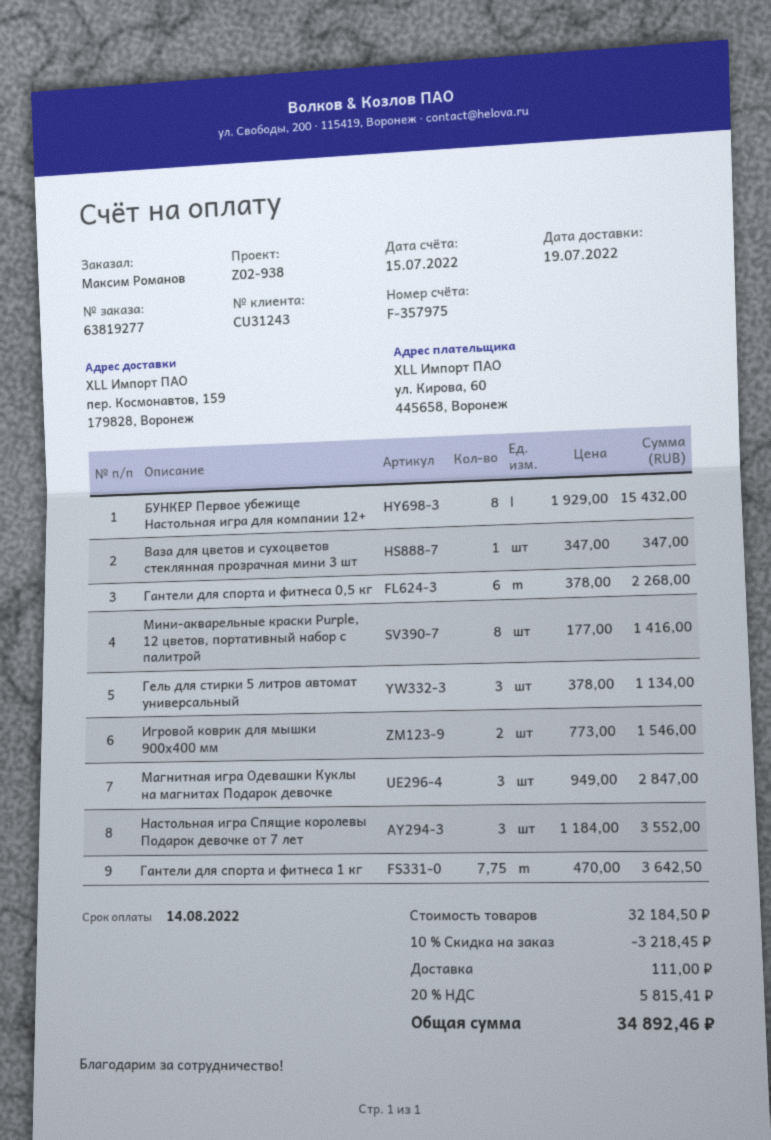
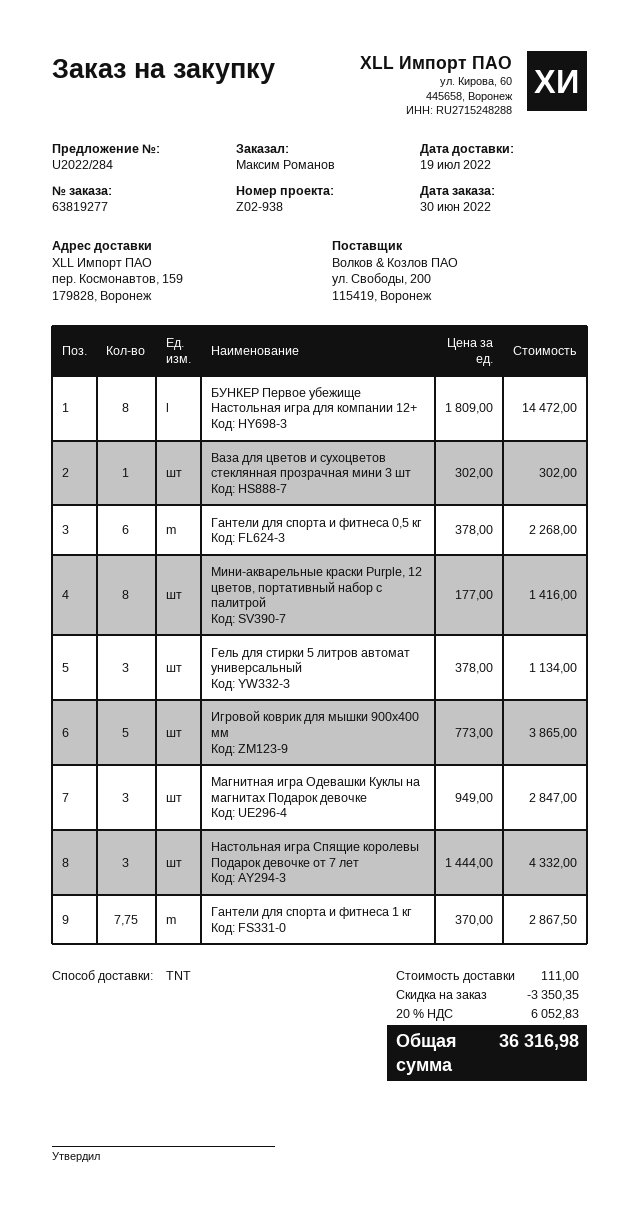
БУНКЕР Первое убежище Настольная игра для компании 12+: 8 x 1929.00 = 15432.00 -> 8 x 1809.00 = 14472.00
Ваза для цветов и сухоцветов стеклянная прозрачная мини 3 шт: 1 x 347.00 = 347.00 -> 1 x 302.00 = 302.00
Игровой коврик для мышки 900х400 мм: 2 x 773.00 = 1546.00 -> 5 x 773.00 = 3865.00
Настольная игра Спящие королевы Подарок девочке от 7 лет: 3 x 1184.00 = 3552.00 -> 3 x 1444.00 = 4332.00
Гантели для спорта и фитнеса 1 кг: 7.75 x 470.00 = 3642.50 -> 7.75 x 370.00 = 2867.50
discount: 3218.45 -> 3350.35
tax: 20% = 5815.41 -> 20% = 6052.83
total: 34892.46 -> 36316.98

